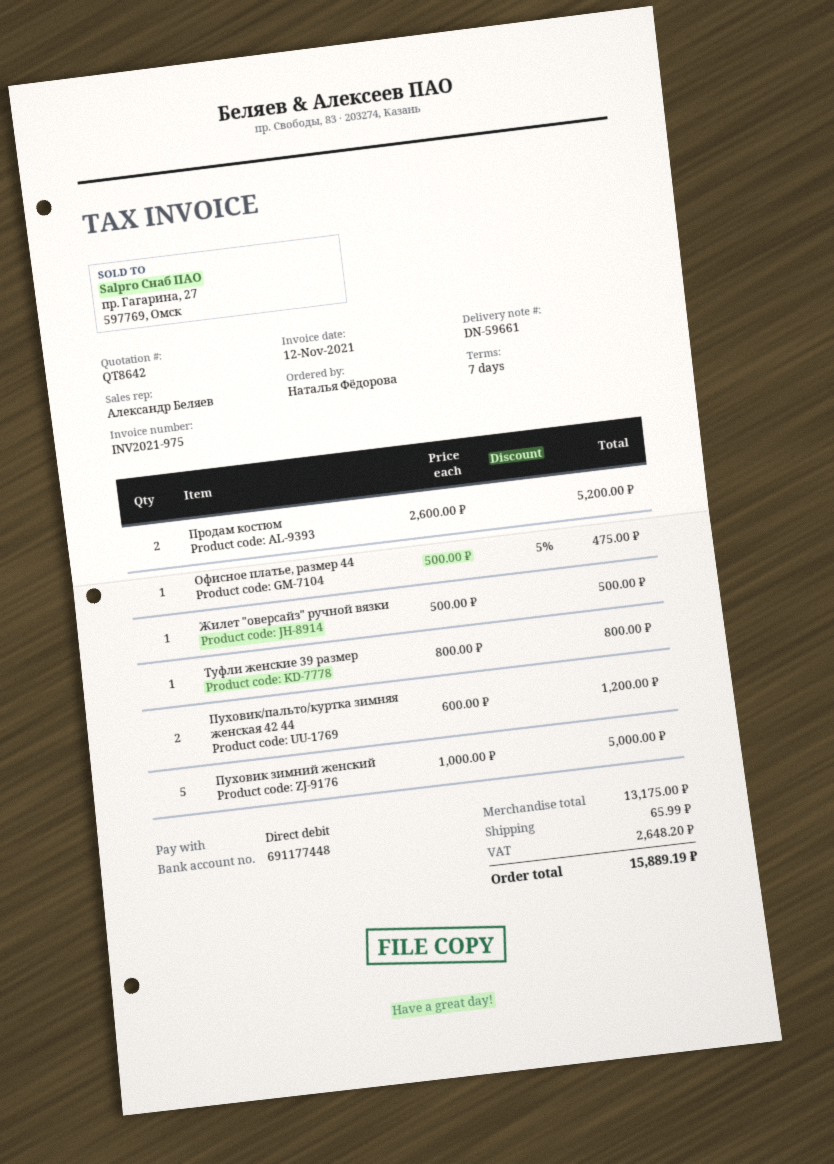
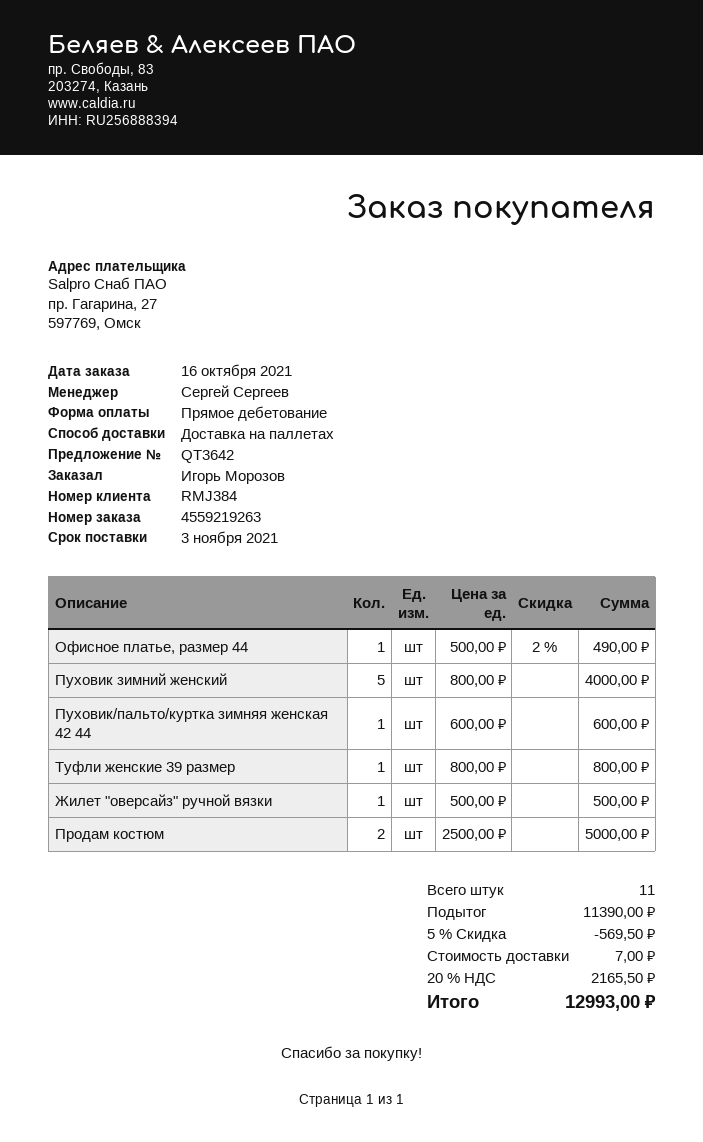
quote number: QT8642 -> QT3642
ordered by: Наталья Фёдорова -> Игорь Морозов
sales rep: Александр Беляев -> Сергей Сергеев
Продам костюм: 2 x 2600.00 = 5200.00 -> 2 x 2500.00 = 5000.00
Офисное платье, размер 44: 1 x 500.00 - 5% = 475.00 -> 1 x 500.00 - 2% = 490.00
Пуховик/пальто/куртка зимняя женская 42 44: 2 x 600.00 = 1200.00 -> 1 x 600.00 = 600.00
Пуховик зимний женский: 5 x 1000.00 = 5000.00 -> 5 x 800.00 = 4000.00
subtotal: 13175.00 -> 11390.00
discount: none -> 5% = 569.50
shipping: 65.99 -> 7.00
tax: 2648.20 -> 2165.50
total: 15889.19 -> 12993.00

